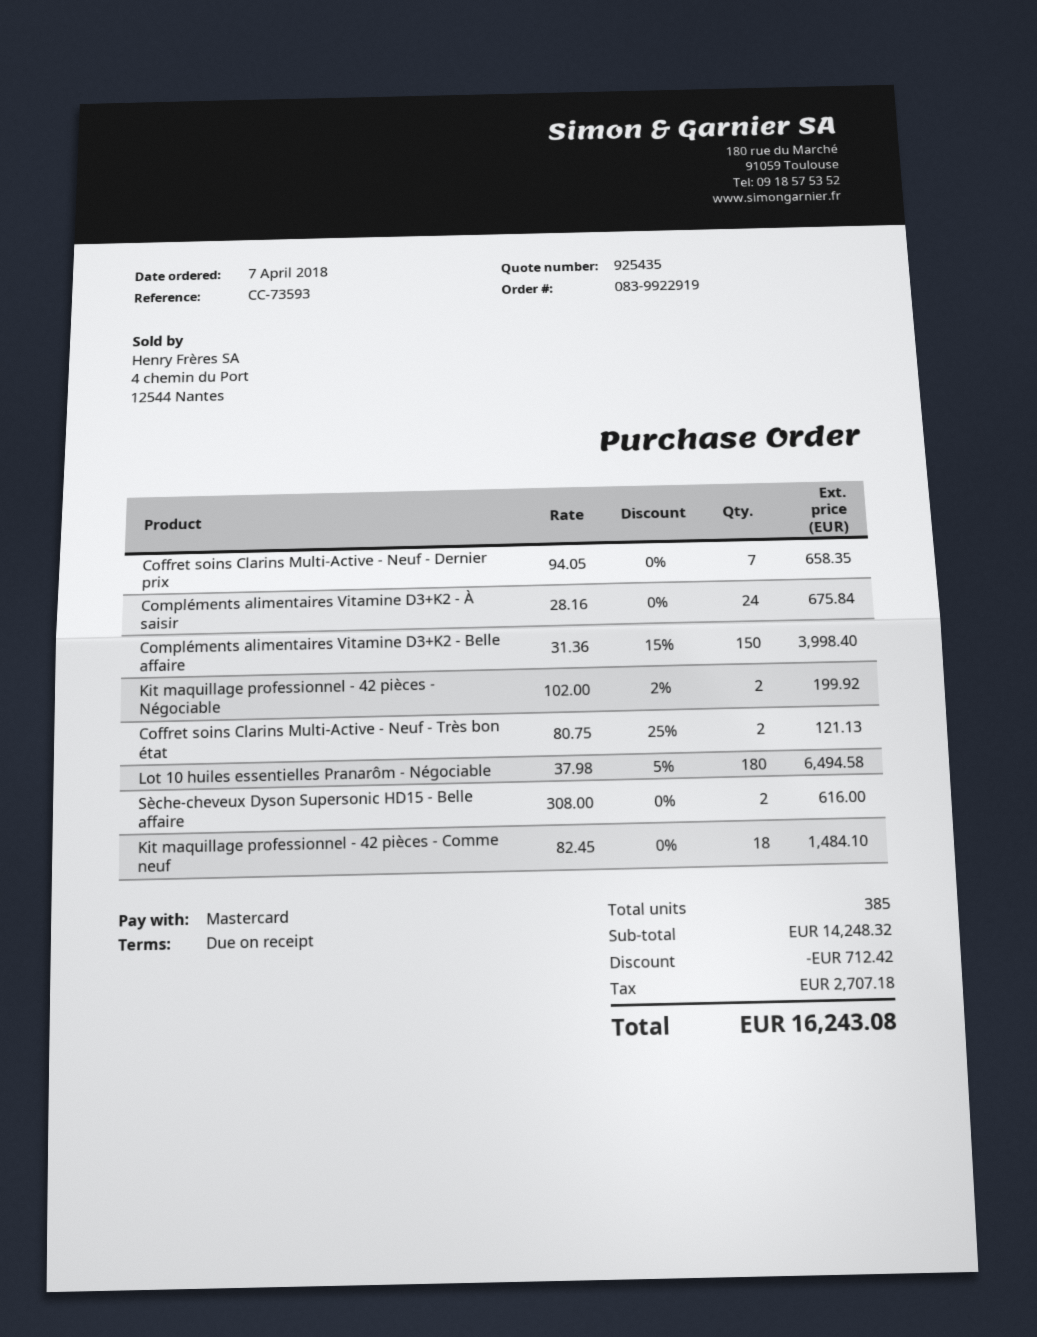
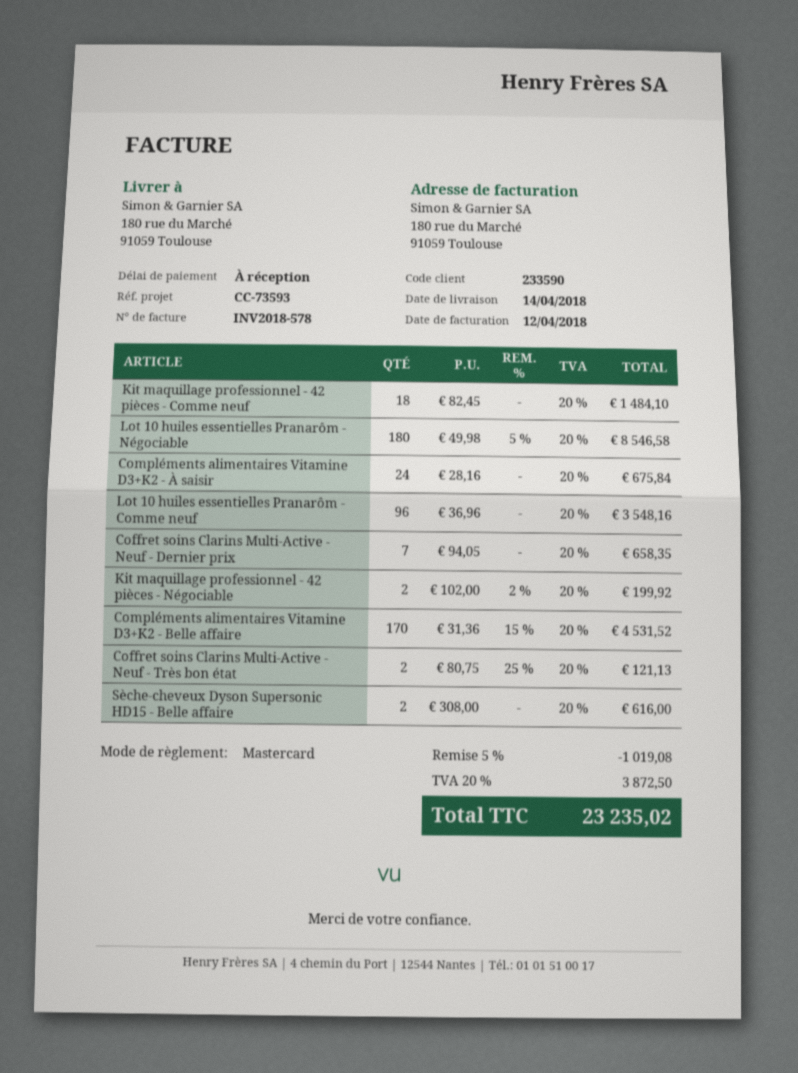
Compléments alimentaires Vitamine D3+K2 - Belle affaire: 150 x 31.36 - 15% = 3998.40 -> 170 x 31.36 - 15% = 4531.52
Lot 10 huiles essentielles Pranarôm - Négociable: 180 x 37.98 - 5% = 6494.58 -> 180 x 49.98 - 5% = 8546.58
Lot 10 huiles essentielles Pranarôm - Comme neuf: none -> 96 x 36.96 = 3548.16
discount: 712.42 -> 1019.08
tax: 2707.18 -> 3872.50
total: 16243.08 -> 23235.02

